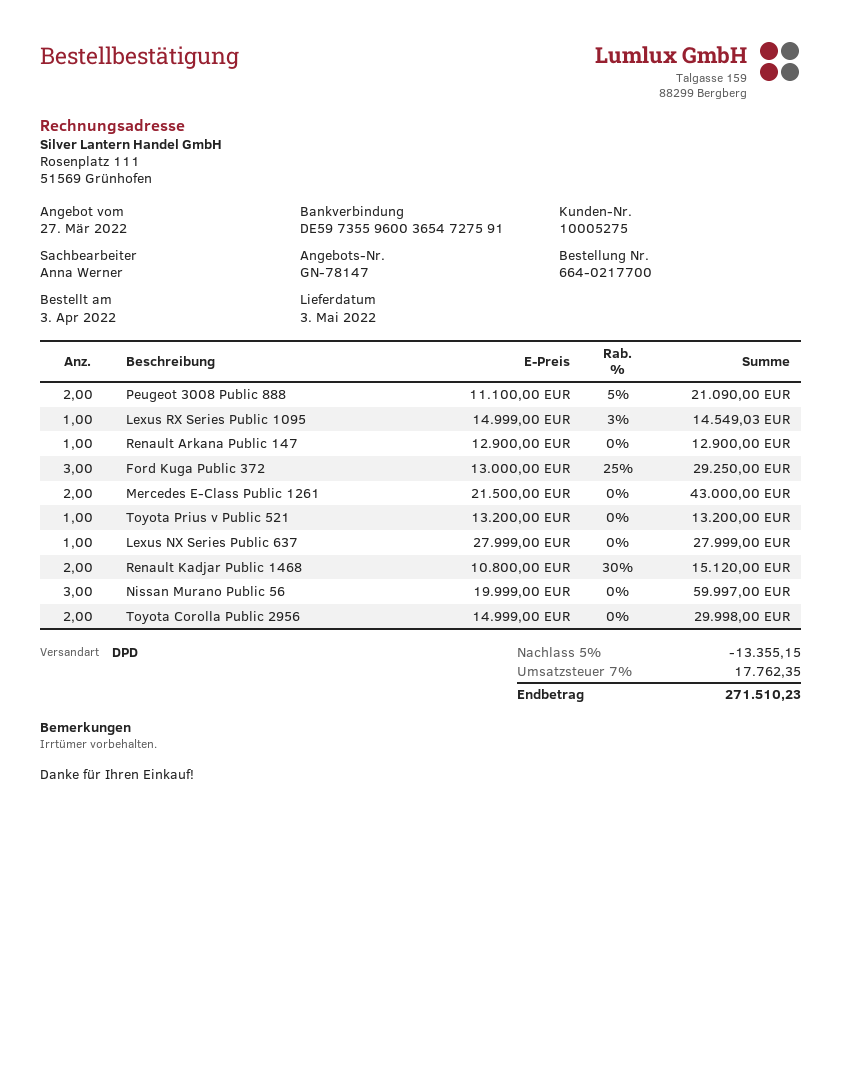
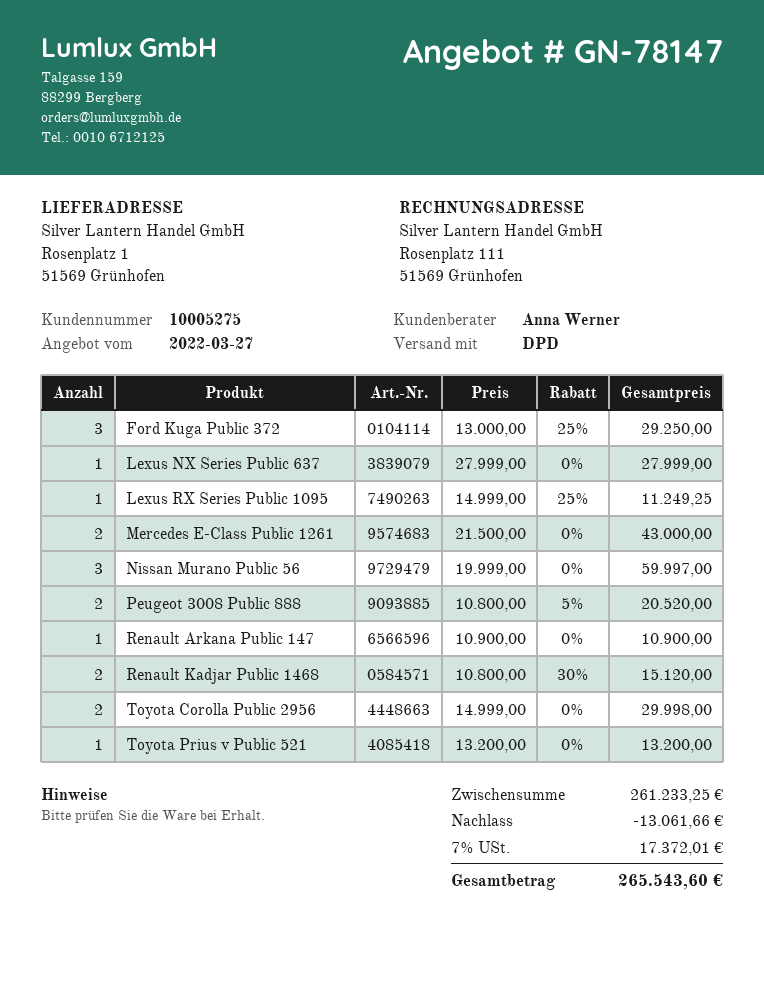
Peugeot 3008 Public 888: 2 x 11100.00 - 5% = 21090.00 -> 2 x 10800.00 - 5% = 20520.00
Lexus RX Series Public 1095: 1 x 14999.00 - 3% = 14549.03 -> 1 x 14999.00 - 25% = 11249.25
Renault Arkana Public 147: 1 x 12900.00 = 12900.00 -> 1 x 10900.00 = 10900.00
discount: 13355.15 -> 13061.66
tax: 7% = 17762.35 -> 7% = 17372.01
total: 271510.23 -> 265543.60

